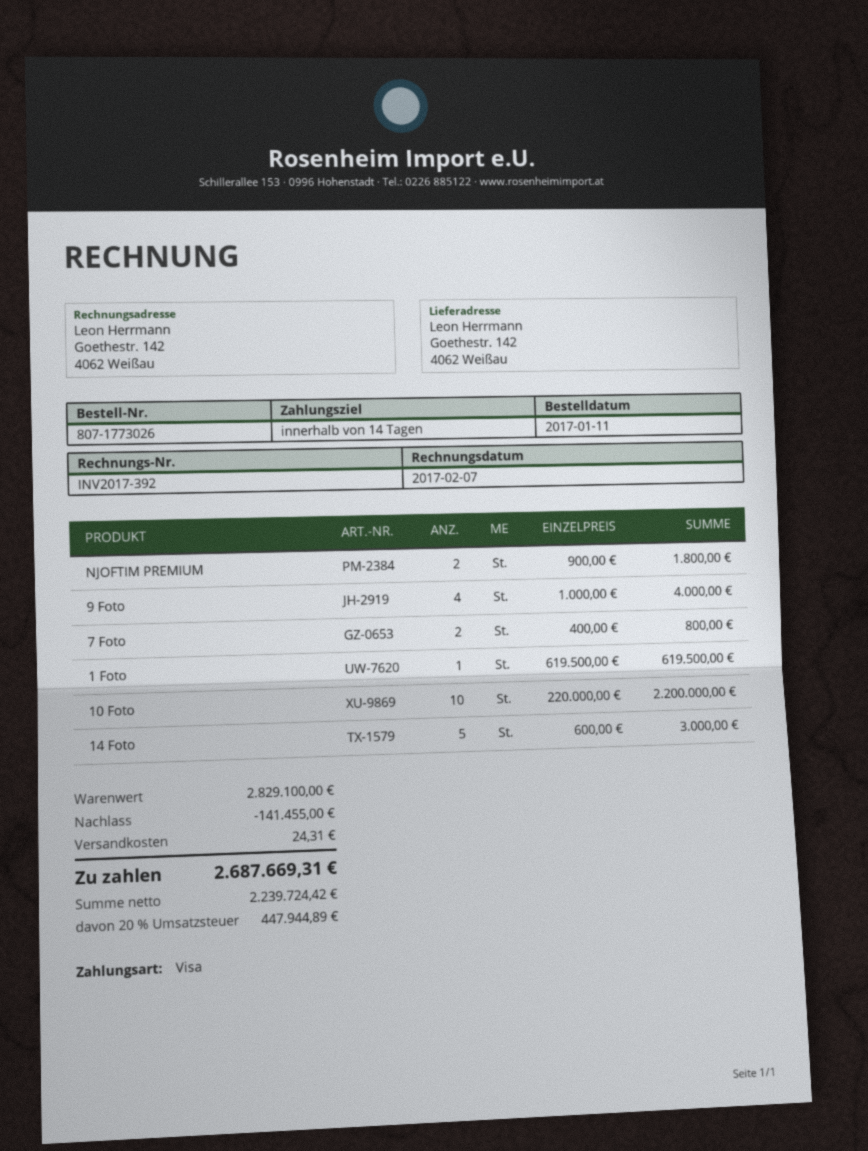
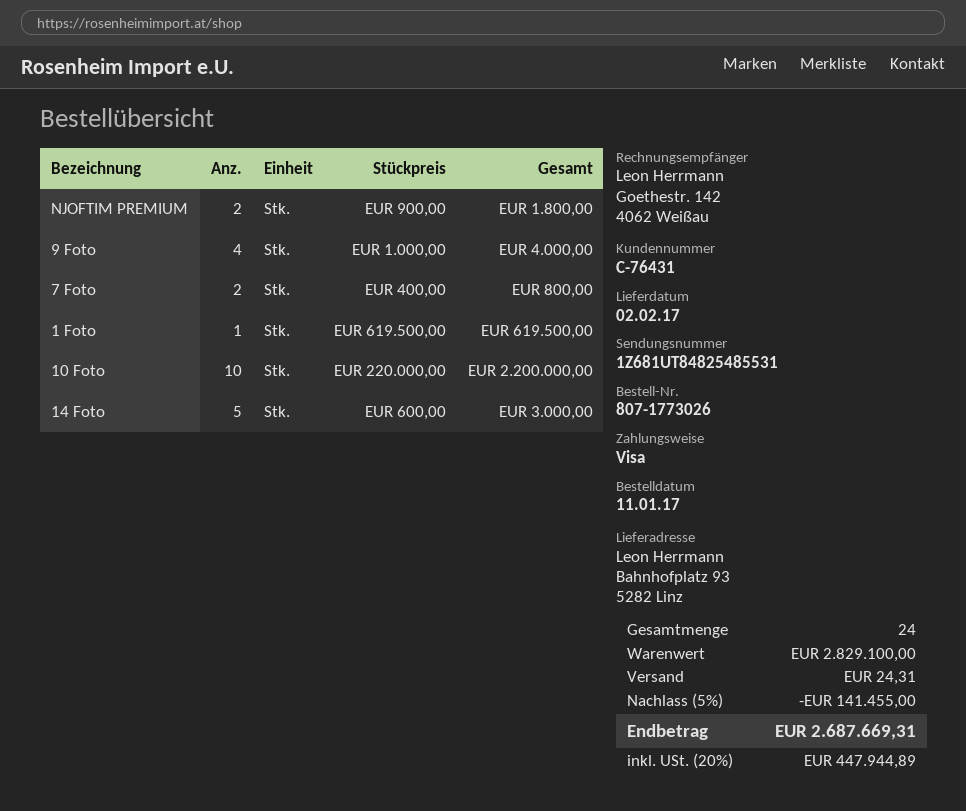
ship to: Goethestr. 142, 4062 Weißau -> Bahnhofplatz 93, 5282 Linz

